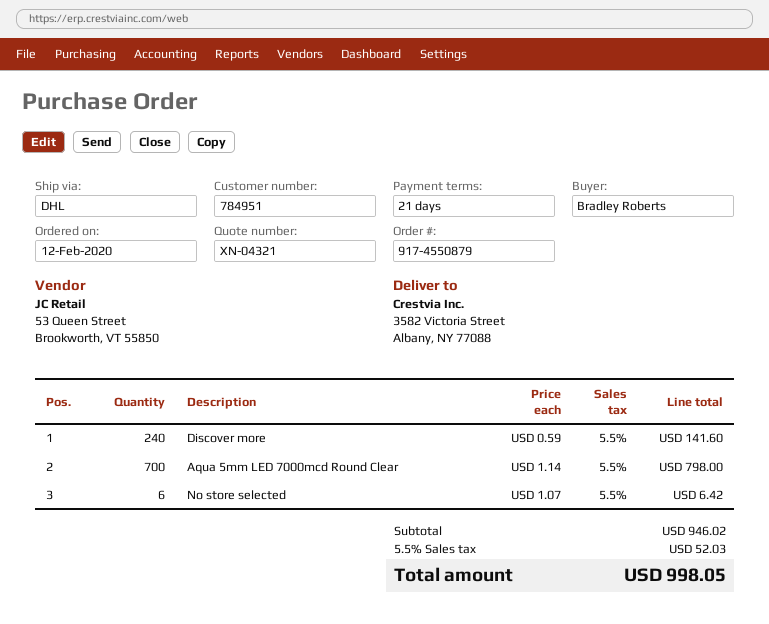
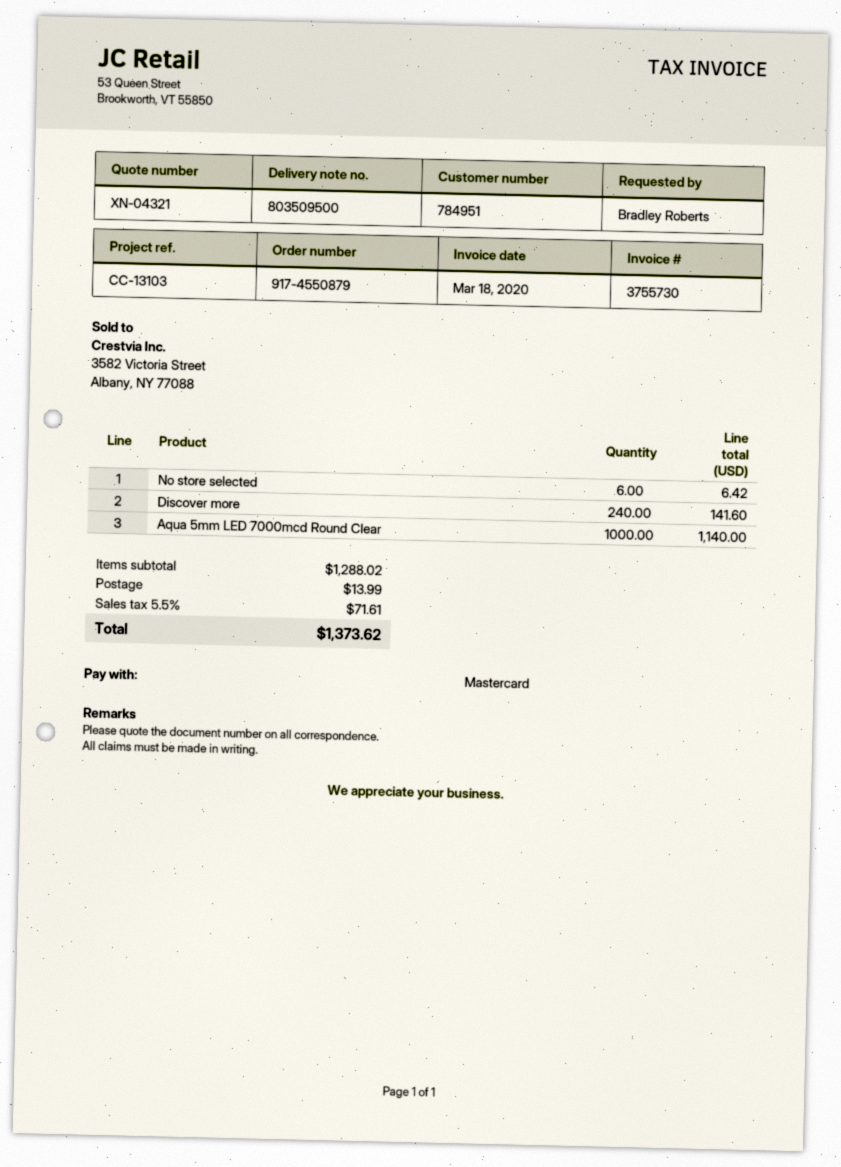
Aqua 5mm LED 7000mcd Round Clear: 700 for 798.00 -> 1000 for 1140.00
subtotal: 946.02 -> 1288.02
shipping: none -> 13.99
tax: 5.5% = 52.03 -> 5.5% = 71.61
total: 998.05 -> 1373.62

